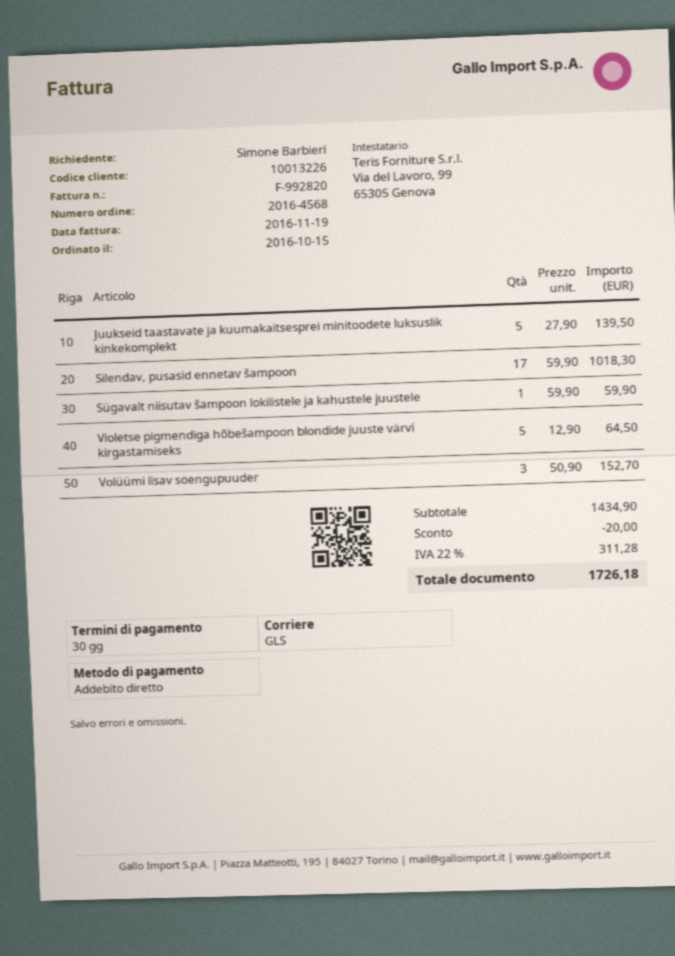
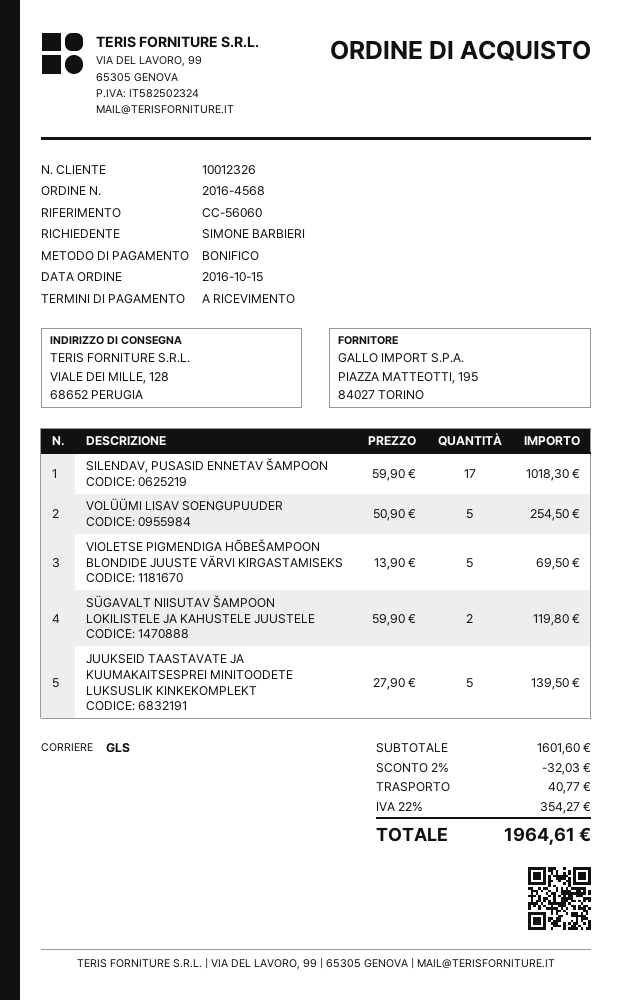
payment terms: 30 days -> on receipt
customer number: 10013226 -> 10012326
payment method: direct debit -> bank transfer
Sügavalt niisutav šampoon lokilistele ja kahustele juustele: 1 x 59.90 = 59.90 -> 2 x 59.90 = 119.80
Violetse pigmendiga hõbešampoon blondide juuste värvi kirgastamiseks: 5 x 12.90 = 64.50 -> 5 x 13.90 = 69.50
Volüümi lisav soengupuuder: 3 x 50.90 = 152.70 -> 5 x 50.90 = 254.50
subtotal: 1434.90 -> 1601.60
discount: 20.00 -> 32.03
shipping: none -> 40.77
tax: 22% = 311.28 -> 22% = 354.27
total: 1726.18 -> 1964.61

